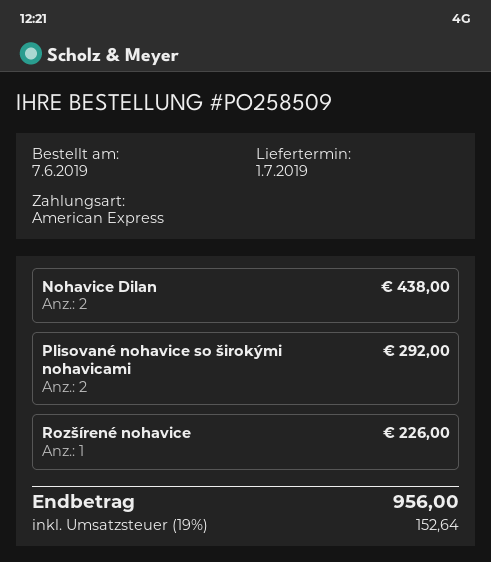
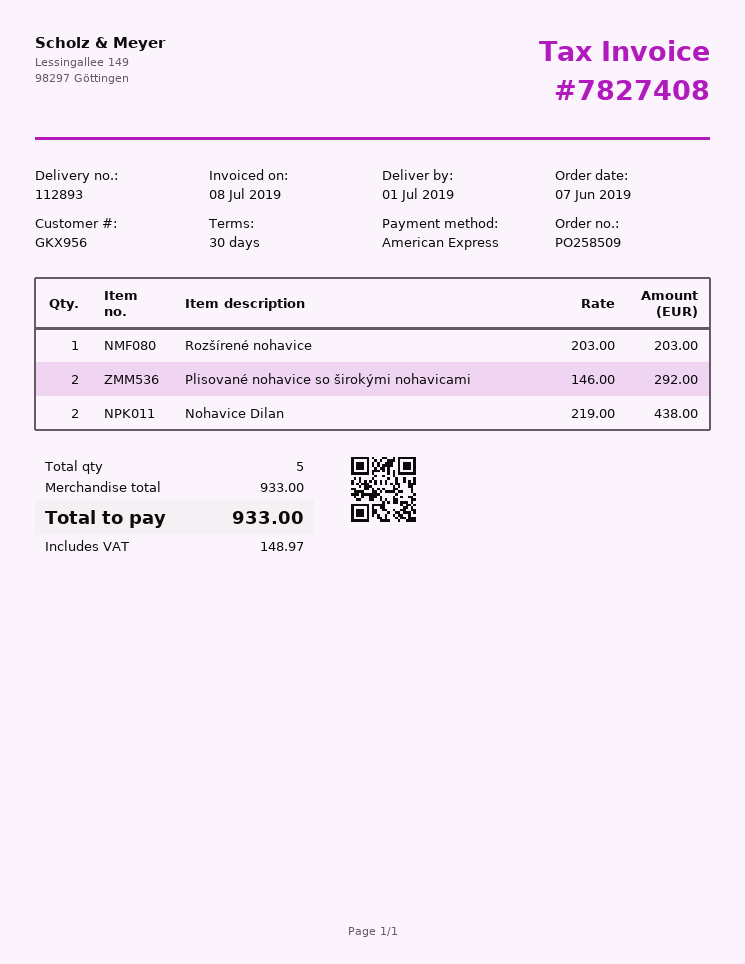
Rozšírené nohavice: 1 for 226.00 -> 1 for 203.00
tax: 152.64 -> 148.97
total: 956.00 -> 933.00

